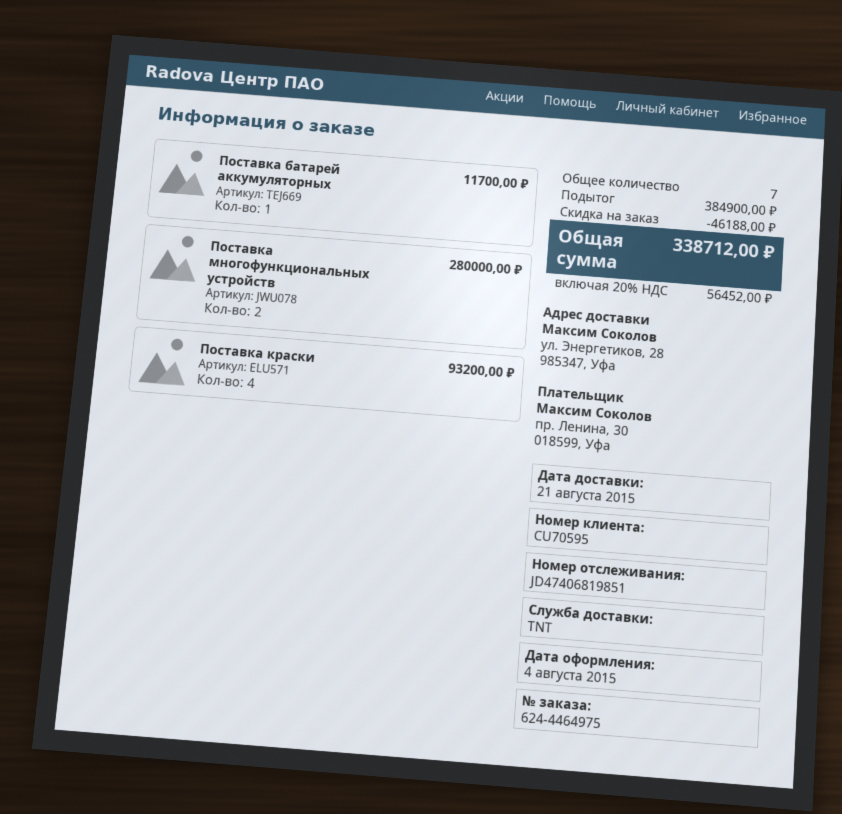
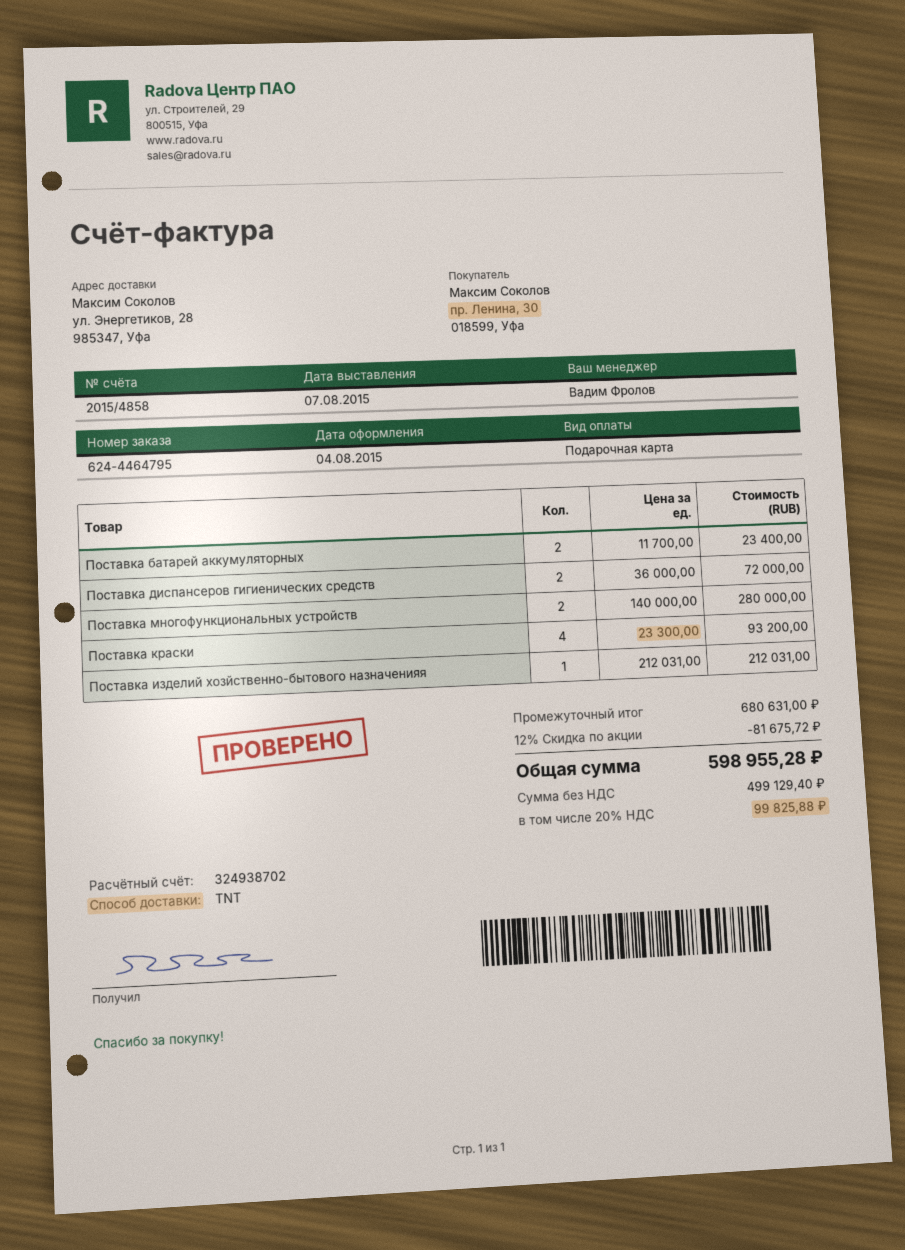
order number: 624-4464975 -> 624-4464795
Поставка батарей аккумуляторных: 1 for 11700.00 -> 2 for 23400.00
Поставка диспансеров гигиенических средств: none -> 2 for 72000.00
Поставка изделий хозйственно-бытового назначенияя: none -> 1 for 212031.00
subtotal: 384900.00 -> 680631.00
discount: 46188.00 -> 81675.72
tax: 20% = 56452.00 -> 20% = 99825.88
total: 338712.00 -> 598955.28

